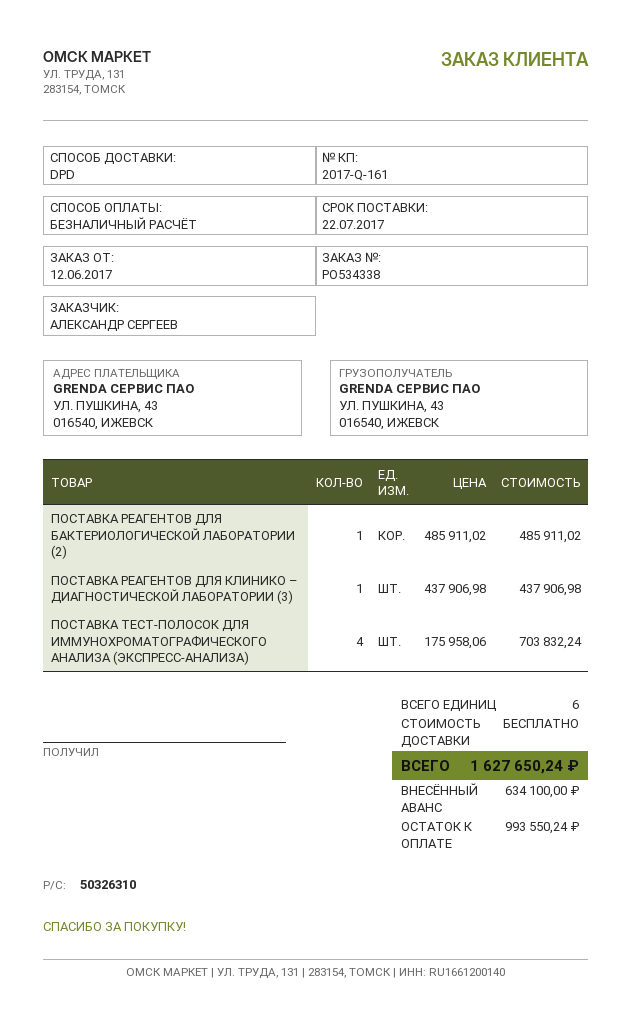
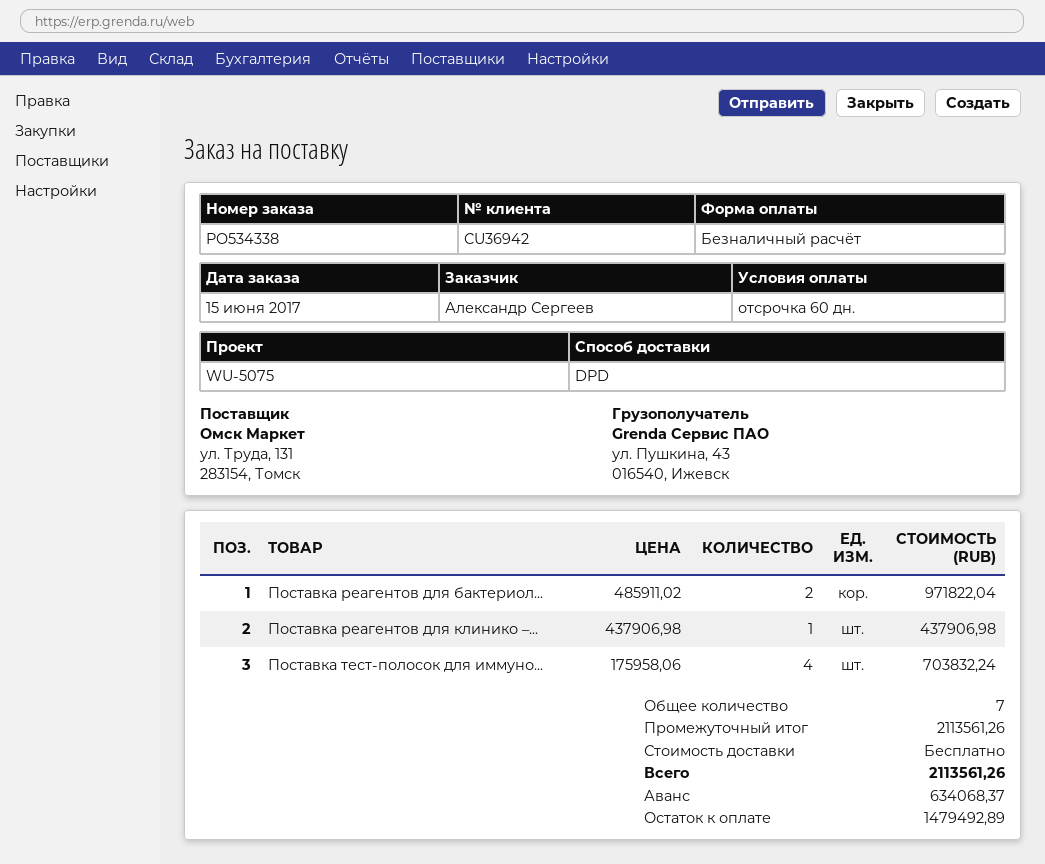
order date: 2017-06-12 -> 2017-06-15
ПОСТАВКА РЕАГЕНТОВ ДЛЯ БАКТЕРИОЛОГИЧЕСКОЙ ЛАБОРАТОРИИ (2): 1 x 485911.02 = 485911.02 -> 2 x 485911.02 = 971822.04
total quantity: 6 -> 7
total: 1627650.24 -> 2113561.26
deposit: 634100.00 -> 634068.37
balance: 993550.24 -> 1479492.89

